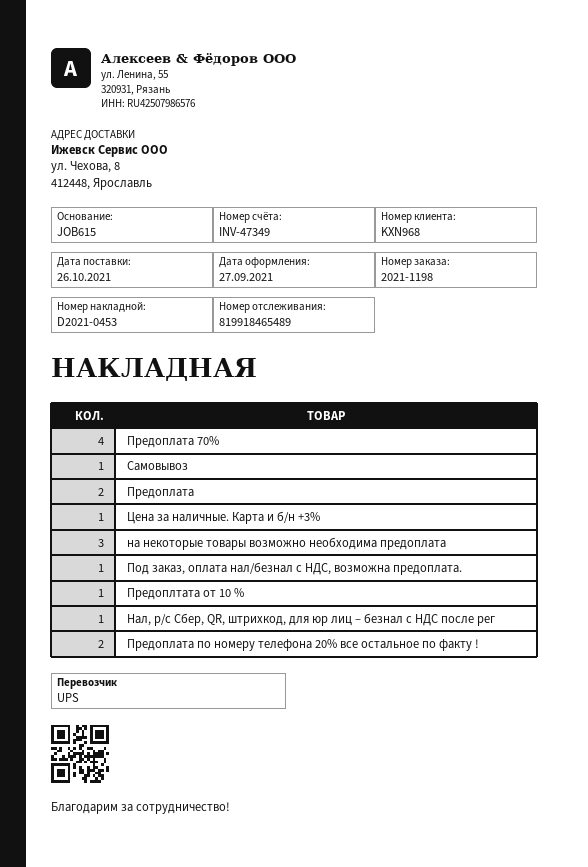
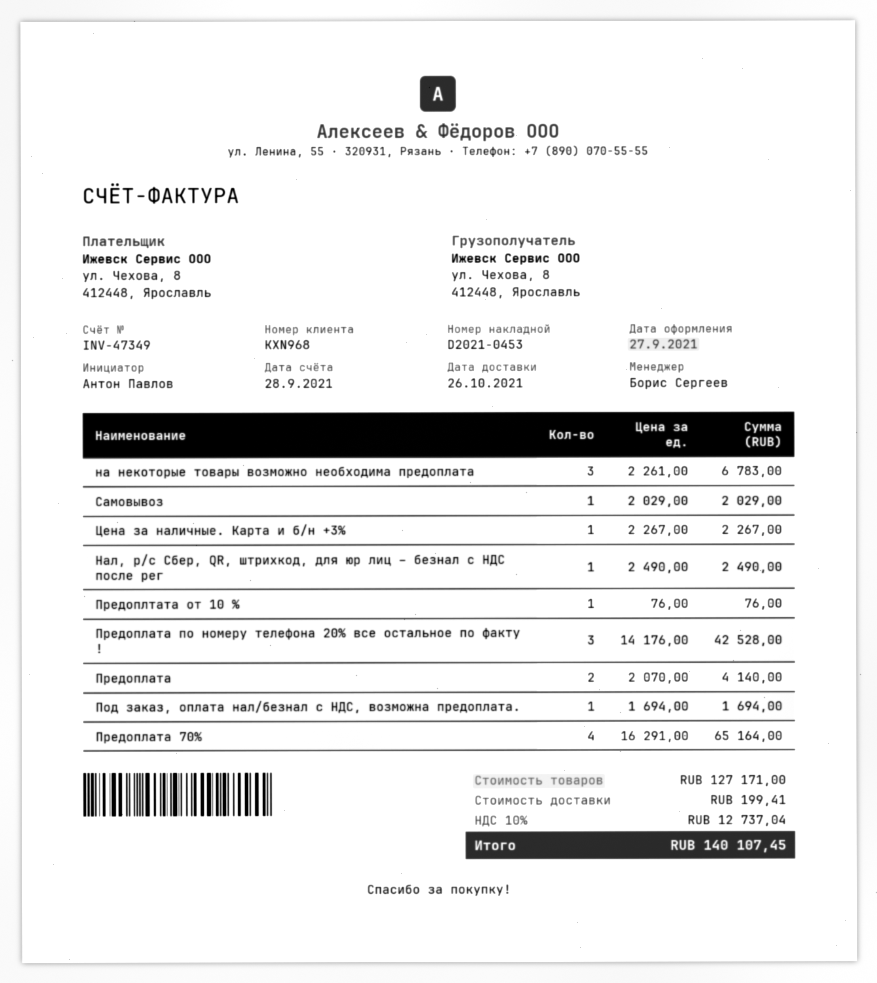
Предоплата по номеру телефона 20% все остальное по факту !: 2 -> 3

